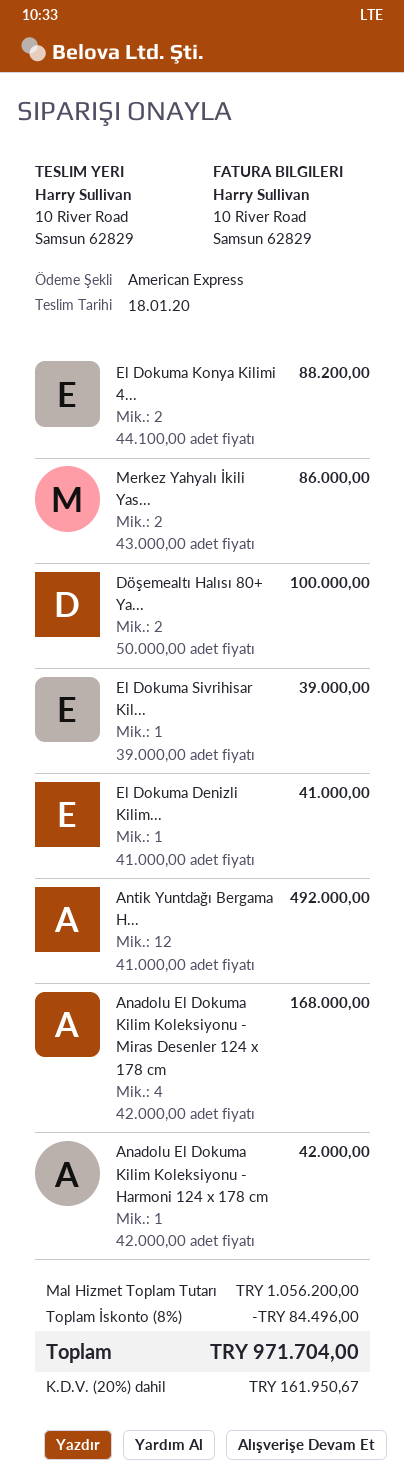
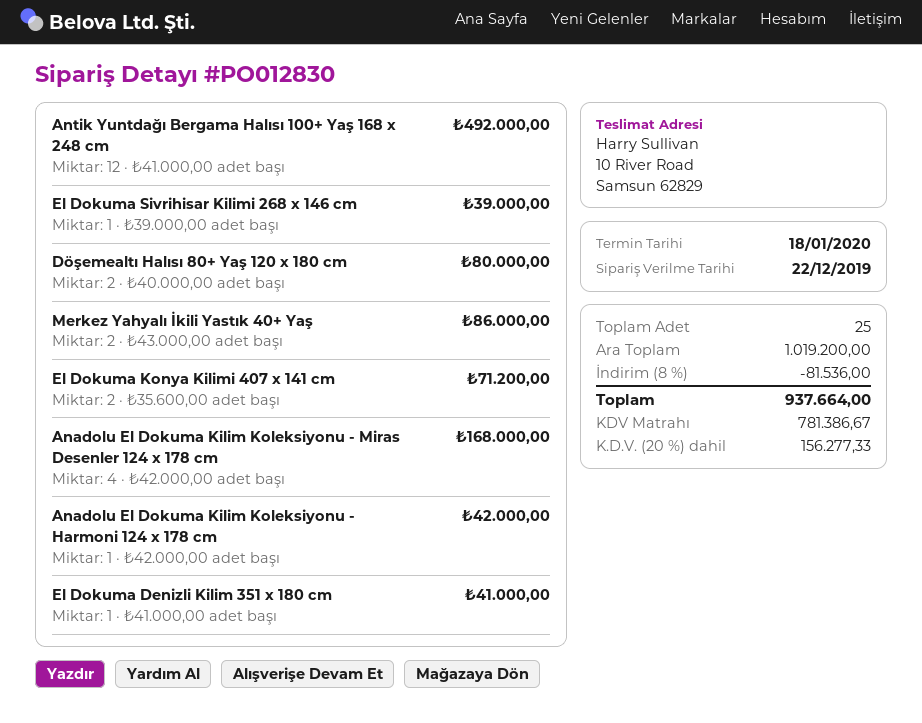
El Dokuma Konya Kilimi 4...: 2 x 44100.00 = 88200.00 -> 2 x 35600.00 = 71200.00
Döşemealtı Halısı 80+ Ya...: 2 x 50000.00 = 100000.00 -> 2 x 40000.00 = 80000.00
subtotal: 1056200.00 -> 1019200.00
discount: 8% = 84496.00 -> 8% = 81536.00
tax: 20% = 161950.67 -> 20% = 156277.33
total: 971704.00 -> 937664.00

